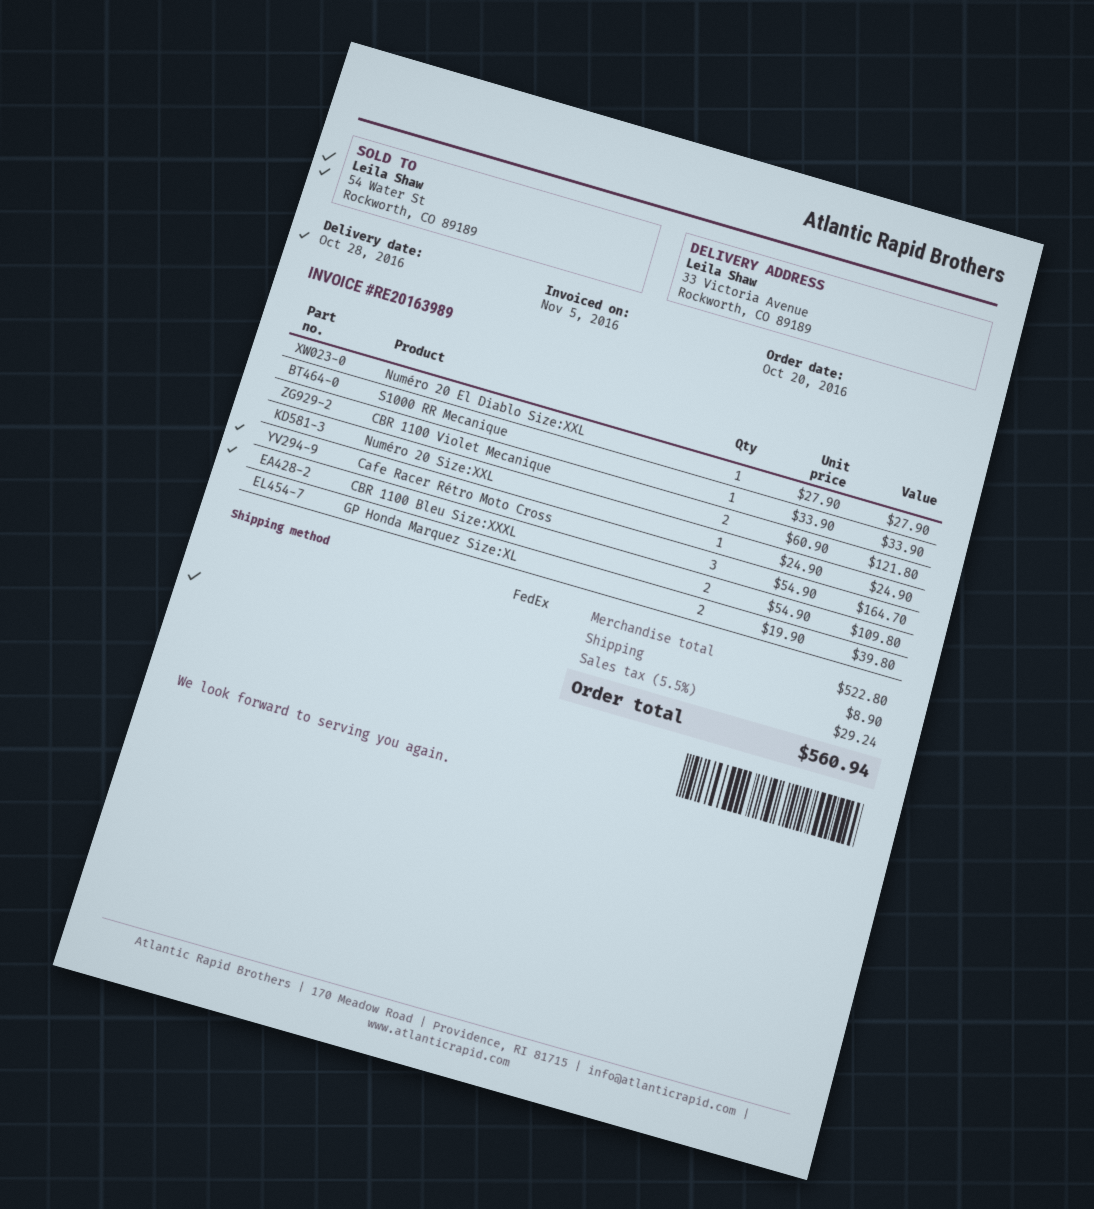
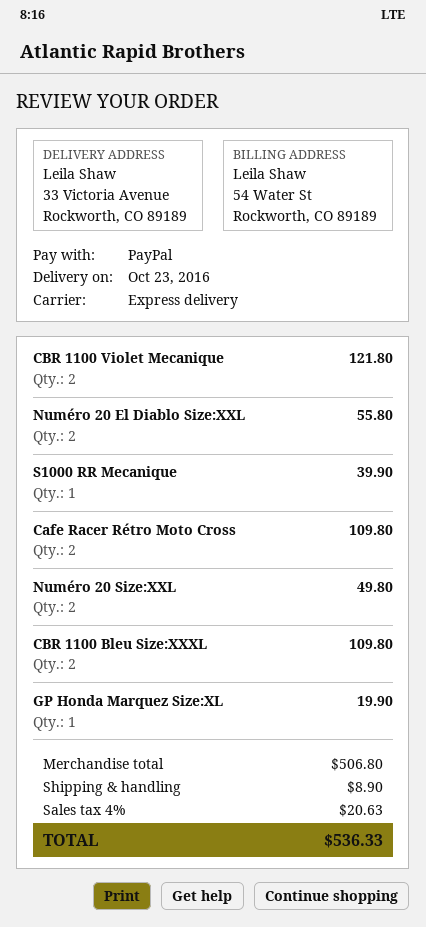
delivery date: 2016-10-28 -> 2016-10-23
shipping method: FedEx -> express
Numéro 20 El Diablo Size:XXL: 1 for 27.90 -> 2 for 55.80
S1000 RR Mecanique: 1 for 33.90 -> 1 for 39.90
Numéro 20 Size:XXL: 1 for 24.90 -> 2 for 49.80
Cafe Racer Rétro Moto Cross: 3 for 164.70 -> 2 for 109.80
GP Honda Marquez Size:XL: 2 for 39.80 -> 1 for 19.90
subtotal: 522.80 -> 506.80
tax: 5.5% = 29.24 -> 4% = 20.63
total: 560.94 -> 536.33

